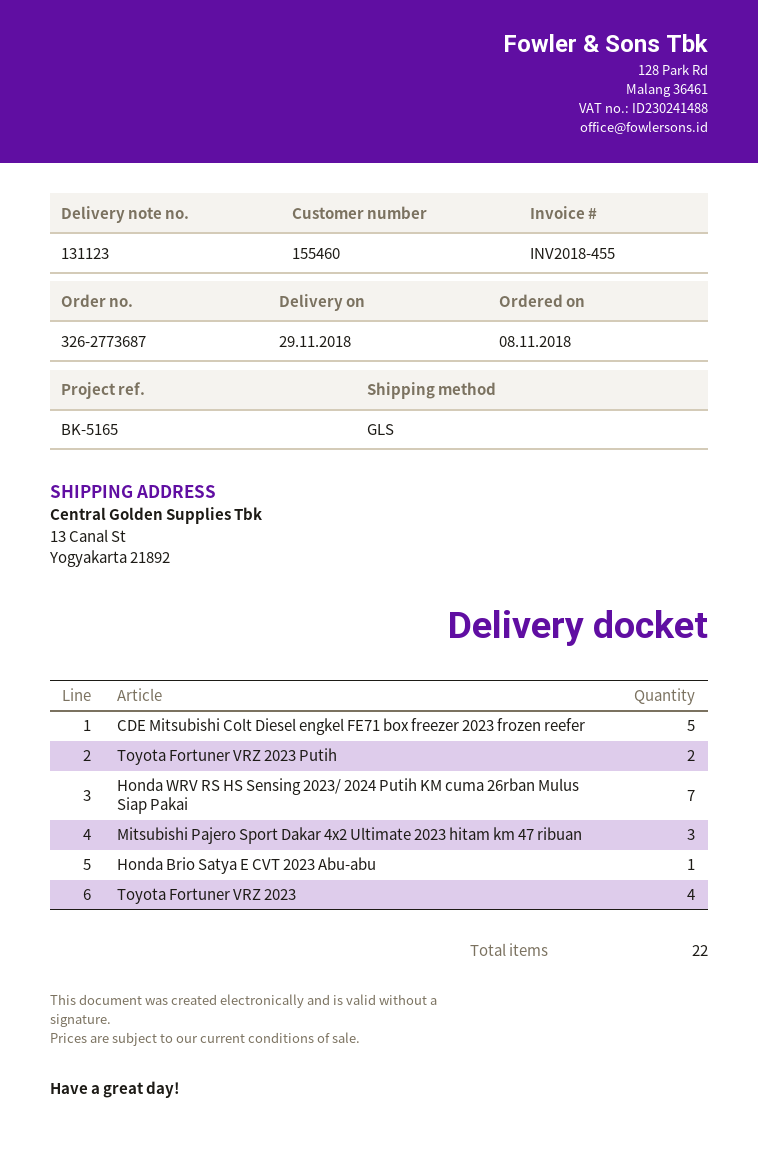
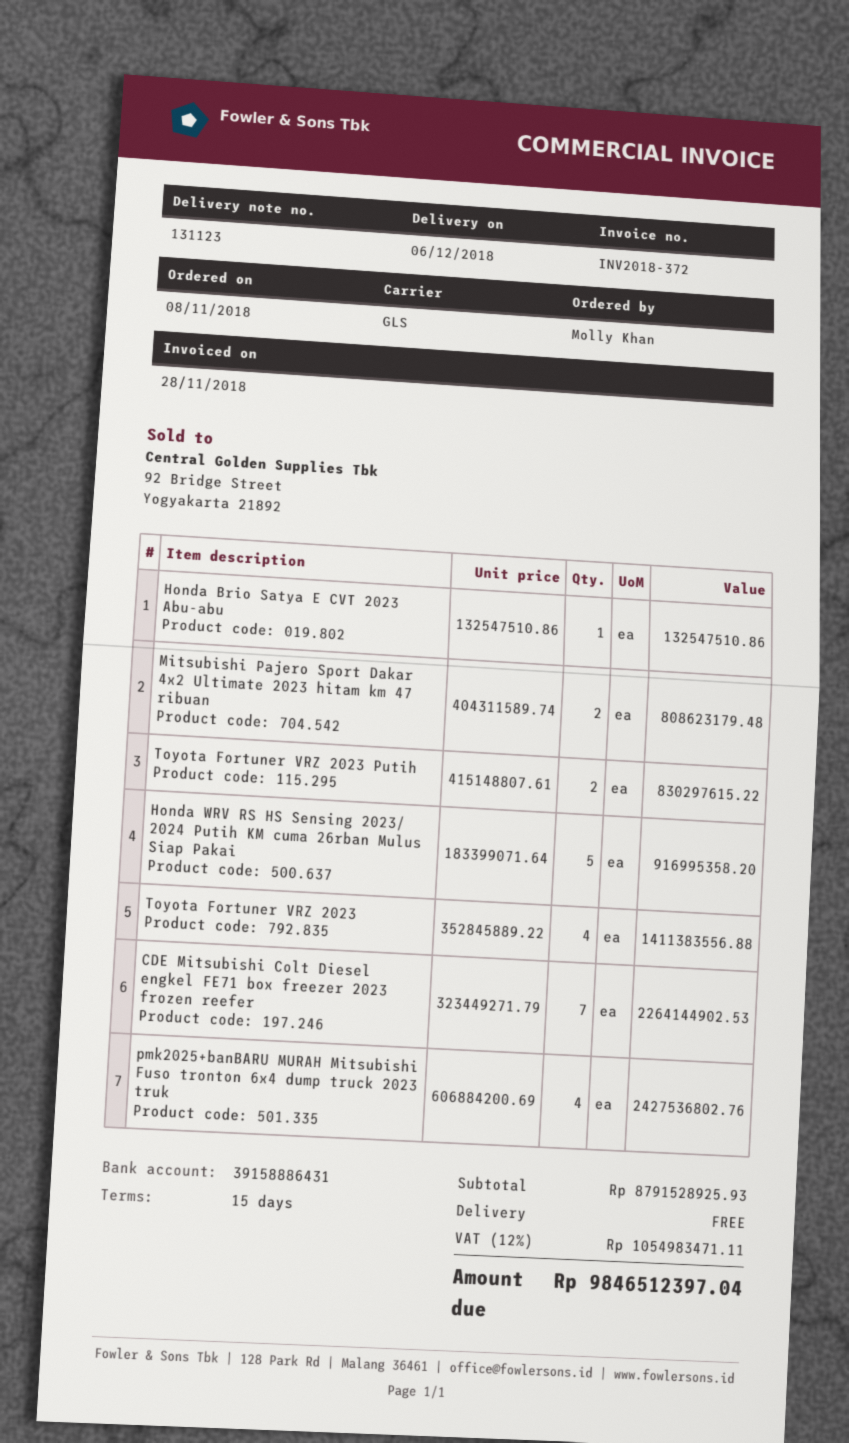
delivery date: 2018-11-29 -> 2018-12-06
invoice number: INV2018-455 -> INV2018-372
CDE Mitsubishi Colt Diesel engkel FE71 box freezer 2023 frozen reefer: 5 -> 7
Honda WRV RS HS Sensing 2023/ 2024 Putih KM cuma 26rban Mulus Siap Pakai: 7 -> 5
Mitsubishi Pajero Sport Dakar 4x2 Ultimate 2023 hitam km 47 ribuan: 3 -> 2
pmk2025+banBARU MURAH Mitsubishi Fuso tronton 6x4 dump truck 2023 truk: none -> 4

